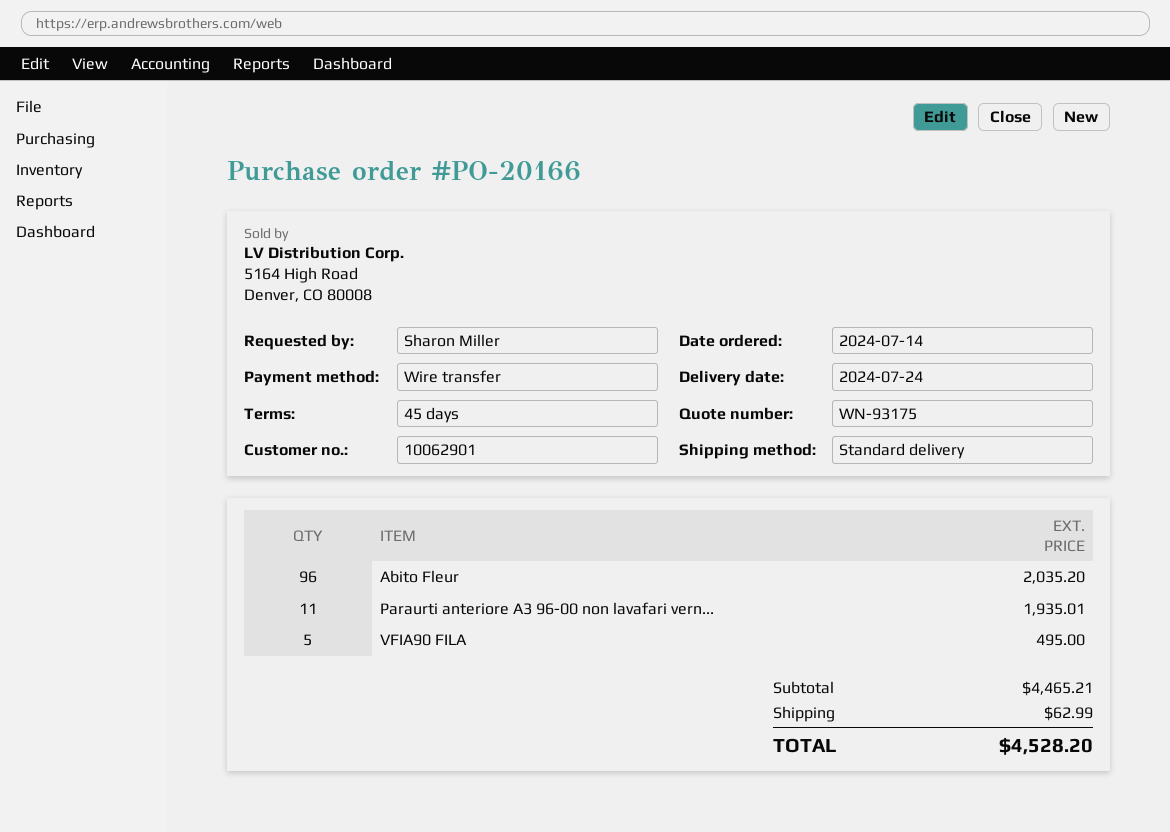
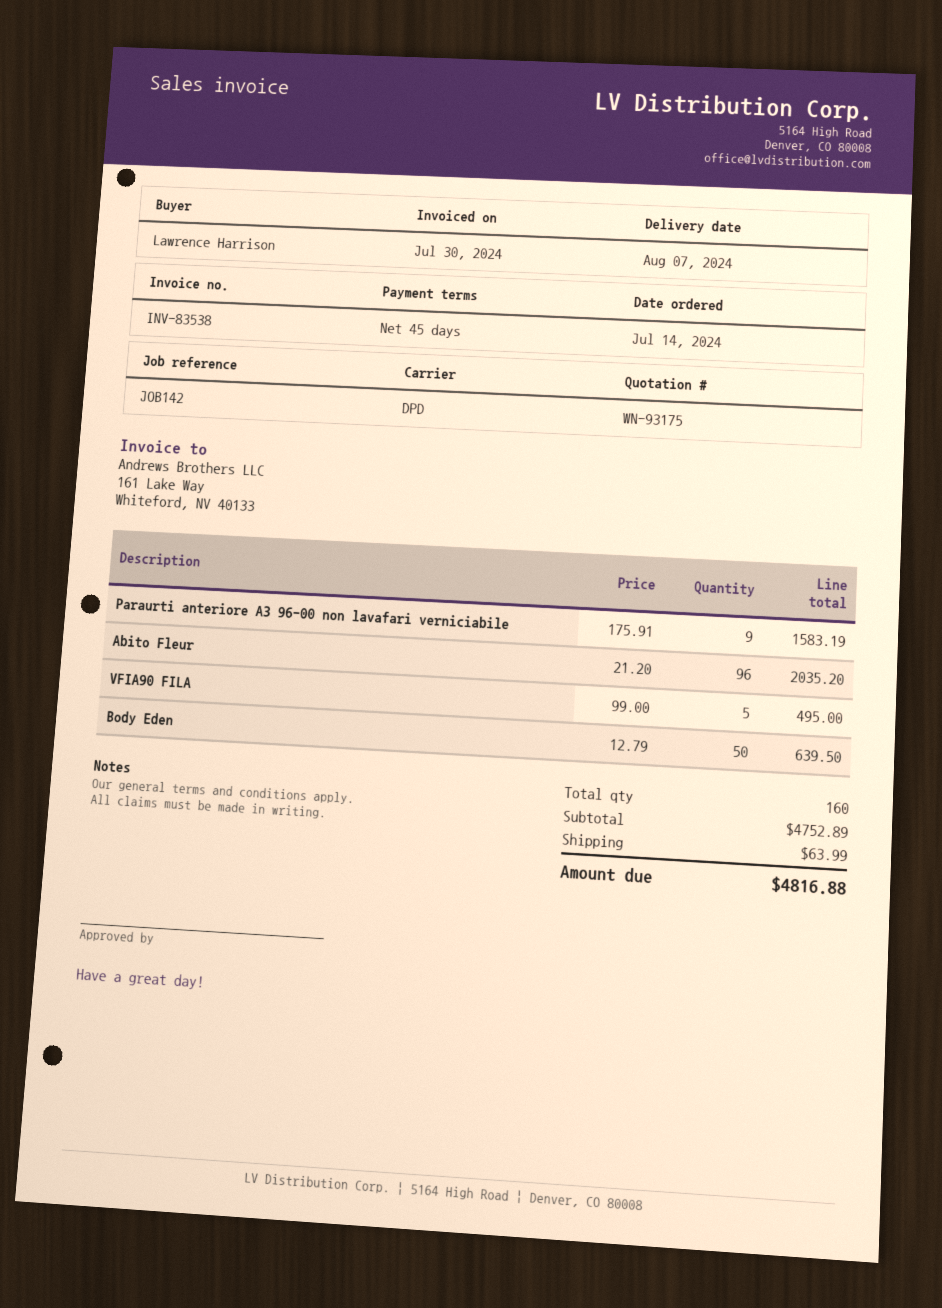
delivery date: 2024-07-24 -> 2024-08-07
ordered by: Sharon Miller -> Lawrence Harrison
shipping method: standard -> DPD
Paraurti anteriore A3 96-00 non lavafari vern...: 11 for 1935.01 -> 9 for 1583.19
Body Eden: none -> 50 for 639.50
subtotal: 4465.21 -> 4752.89
shipping: 62.99 -> 63.99
total: 4528.20 -> 4816.88

